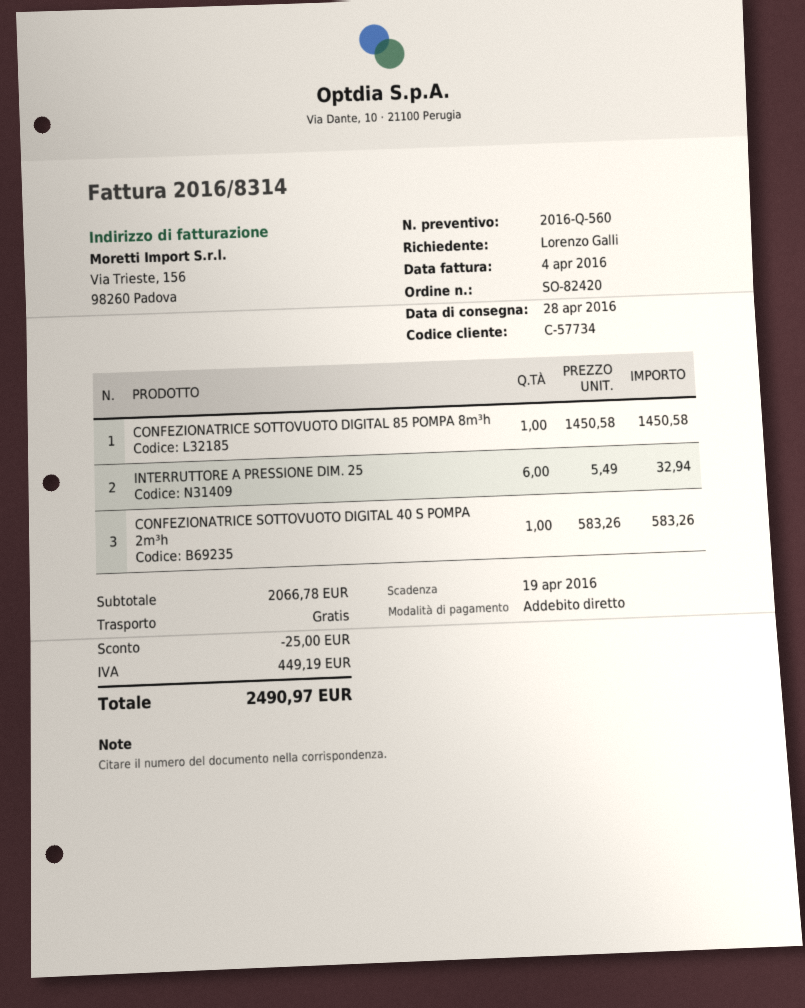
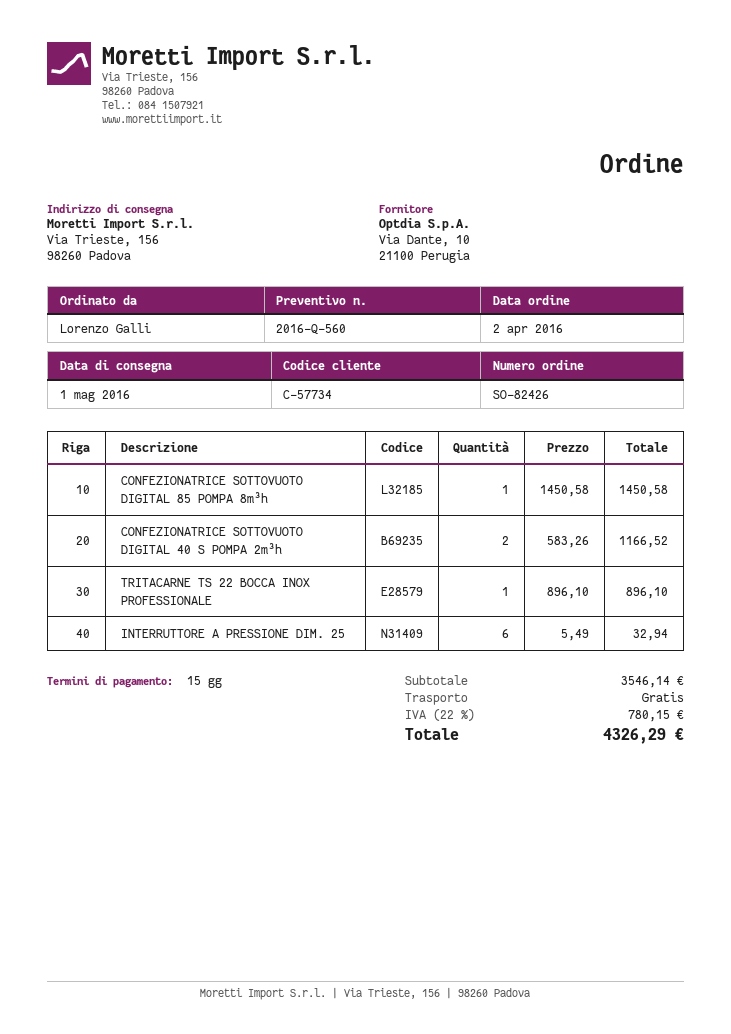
order number: SO-82420 -> SO-82426
delivery date: 2016-04-28 -> 2016-05-01
CONFEZIONATRICE SOTTOVUOTO DIGITAL 40 S POMPA 2m³h: 1 x 583.26 = 583.26 -> 2 x 583.26 = 1166.52
TRITACARNE TS 22 BOCCA INOX PROFESSIONALE: none -> 1 x 896.10 = 896.10
subtotal: 2066.78 -> 3546.14
discount: 25.00 -> none
tax: 449.19 -> 780.15
total: 2490.97 -> 4326.29

